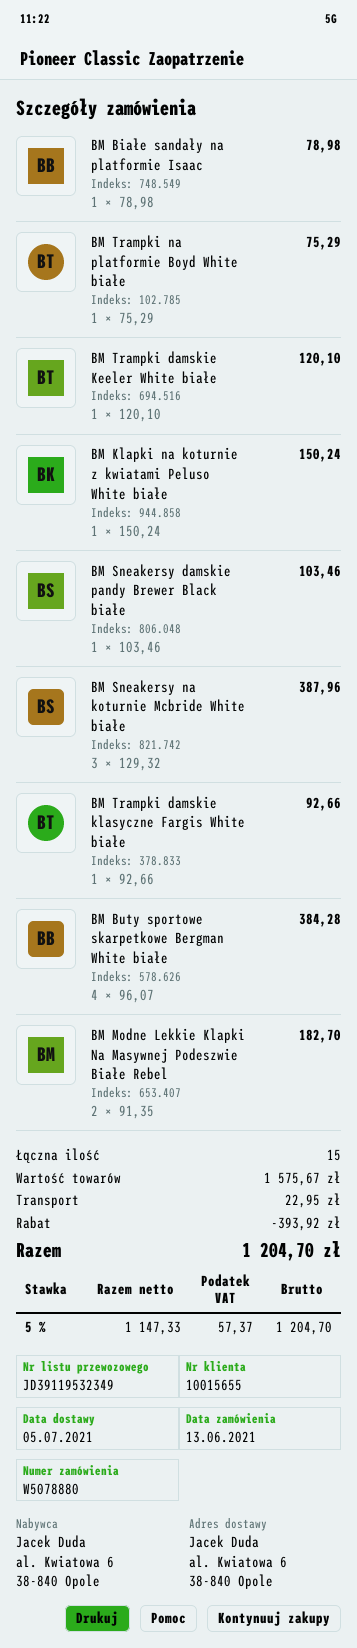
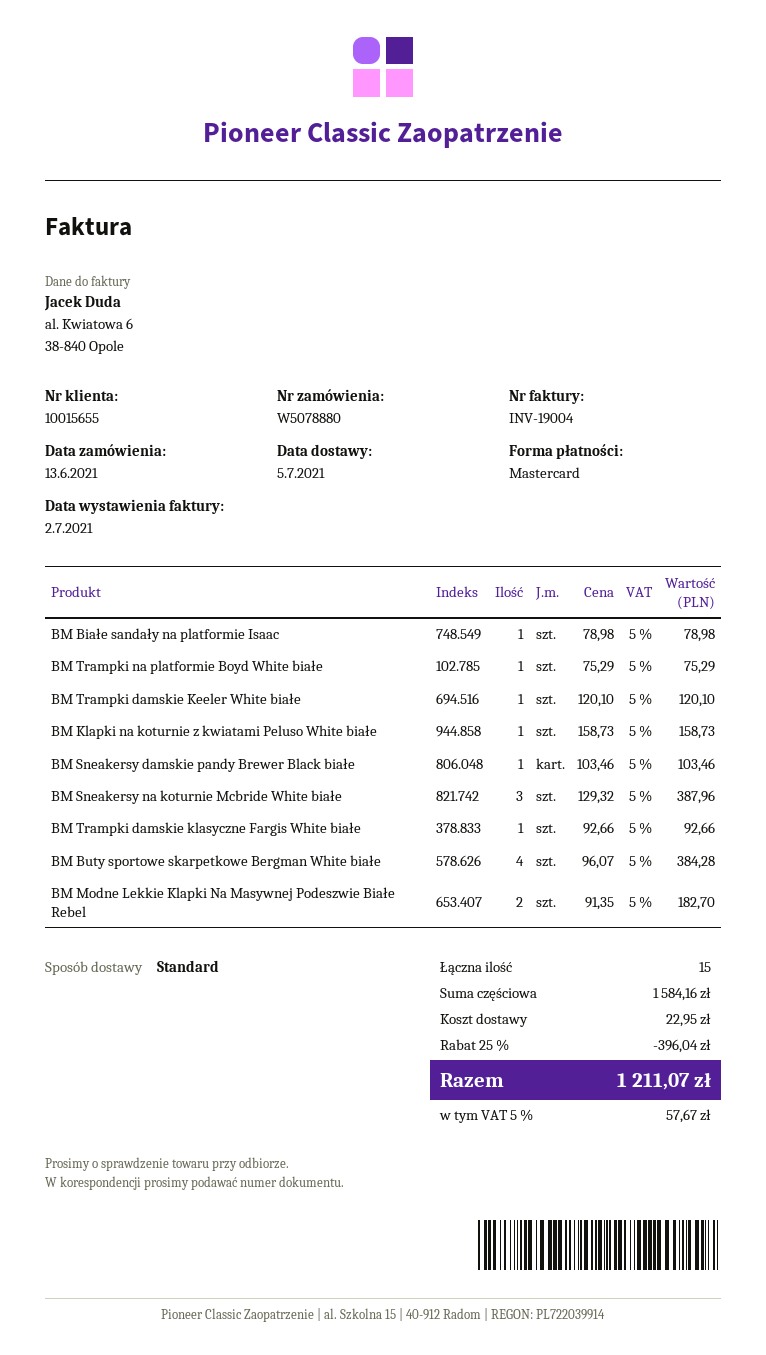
BM Klapki na koturnie z kwiatami Peluso White białe: 1 x 150.24 = 150.24 -> 1 x 158.73 = 158.73
subtotal: 1575.67 -> 1584.16
discount: 393.92 -> 396.04
tax: 5% = 57.37 -> 5% = 57.67
total: 1204.70 -> 1211.07

